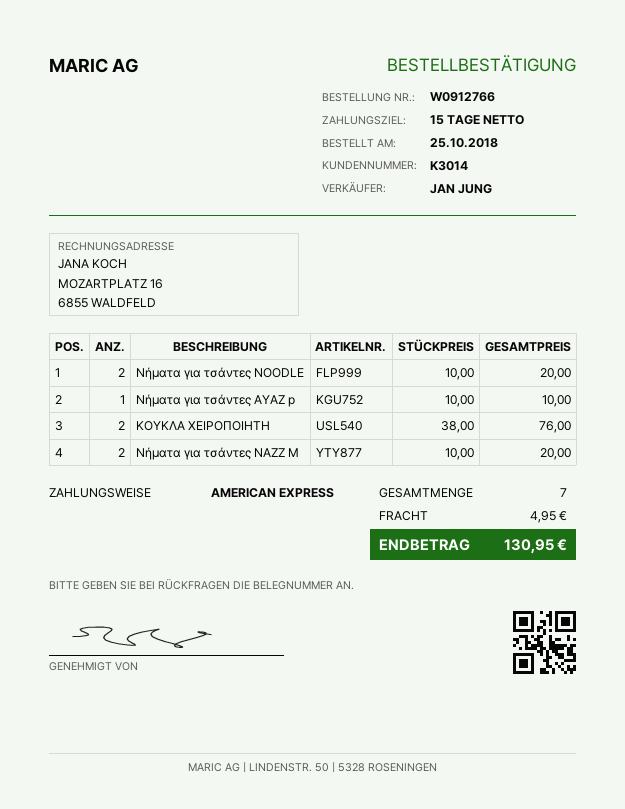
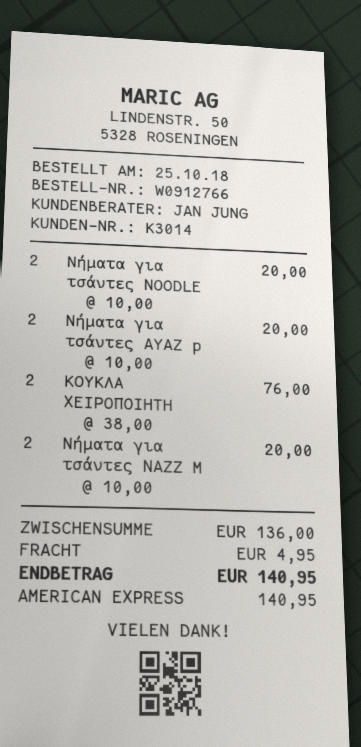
Νήματα για τσάντες AYAZ p: 1 x 10.00 = 10.00 -> 2 x 10.00 = 20.00
total: 130.95 -> 140.95

